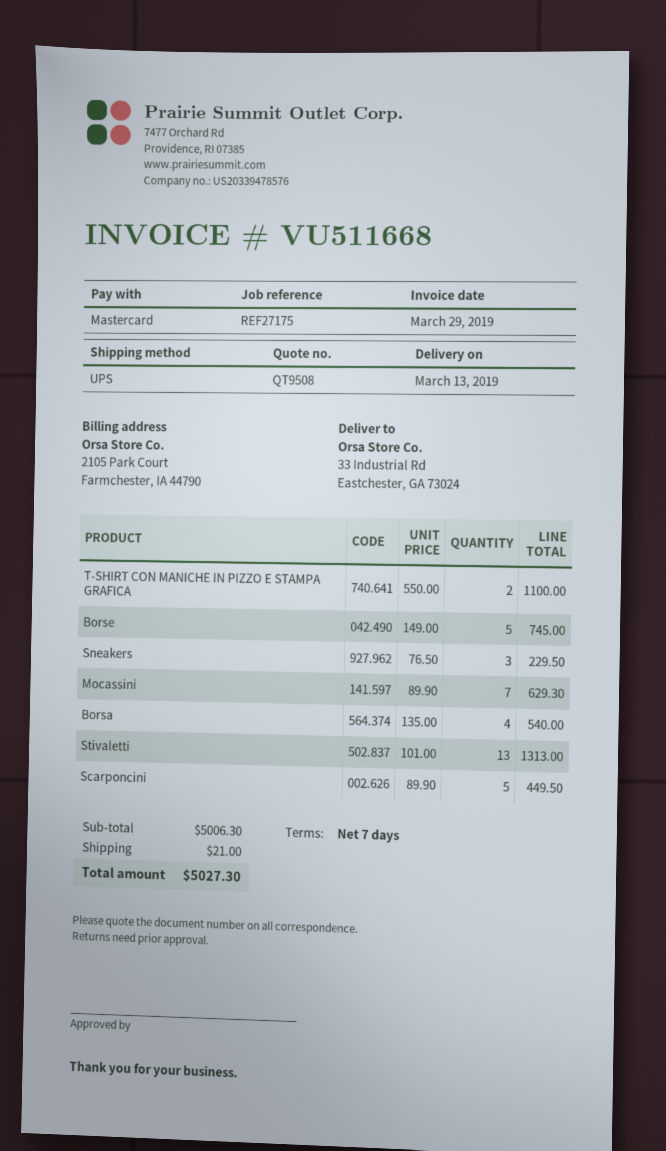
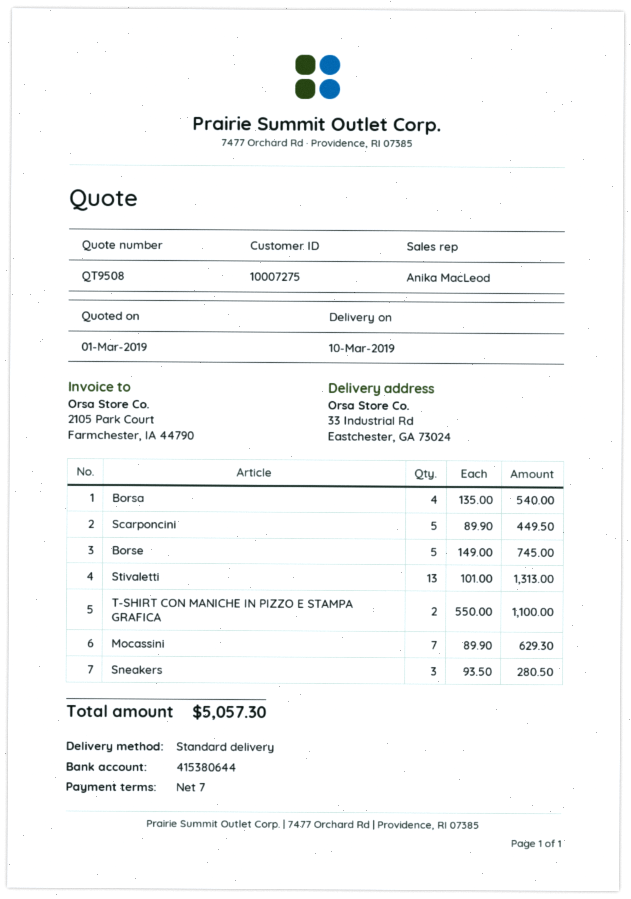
delivery date: 2019-03-13 -> 2019-03-10
shipping method: UPS -> standard
Sneakers: 3 x 76.50 = 229.50 -> 3 x 93.50 = 280.50
shipping: 21.00 -> none
total: 5027.30 -> 5057.30

